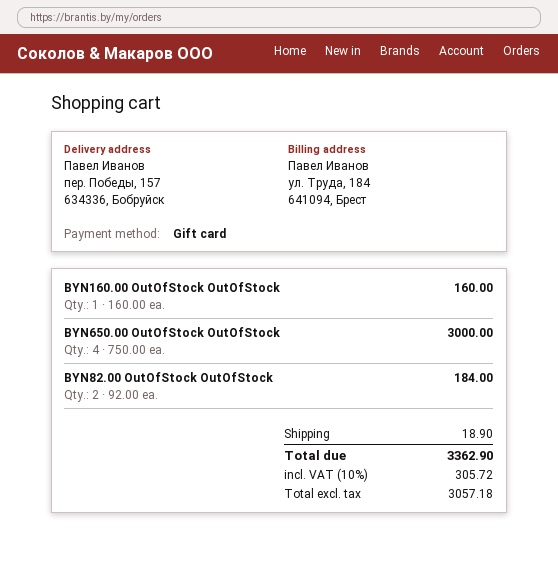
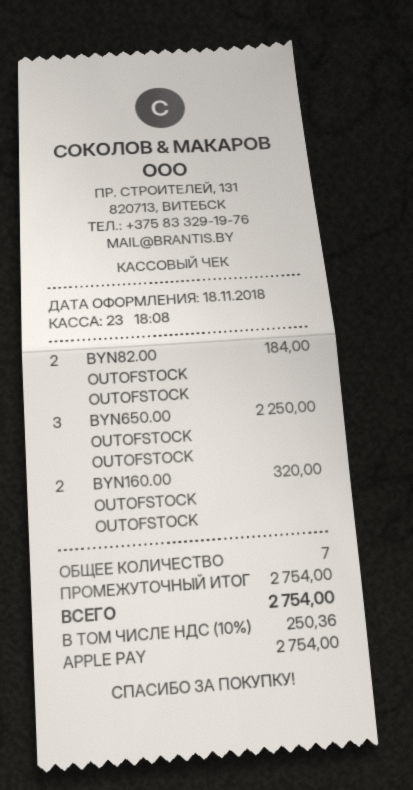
payment method: gift card -> Apple Pay
BYN160.00 OutOfStock OutOfStock: 1 for 160.00 -> 2 for 320.00
BYN650.00 OutOfStock OutOfStock: 4 for 3000.00 -> 3 for 2250.00
shipping: 18.90 -> none
tax: 10% = 305.72 -> 10% = 250.36
total: 3362.90 -> 2754.00

